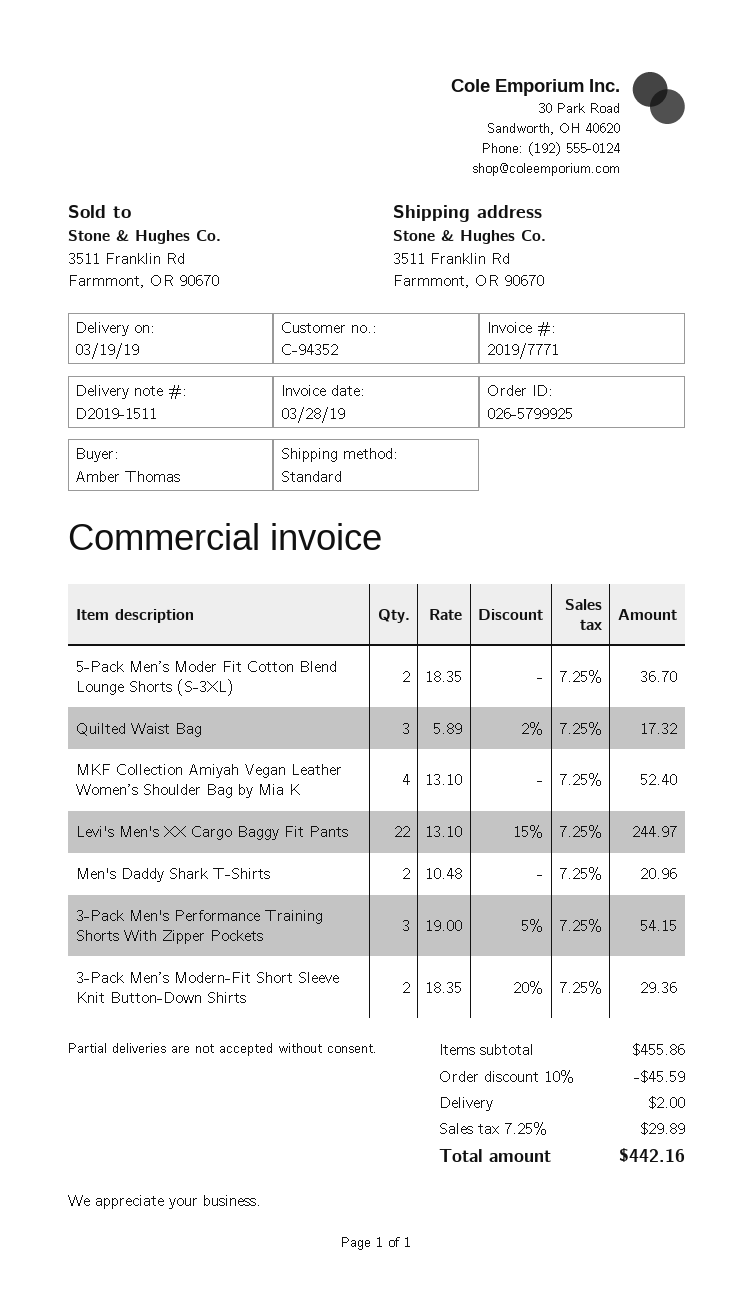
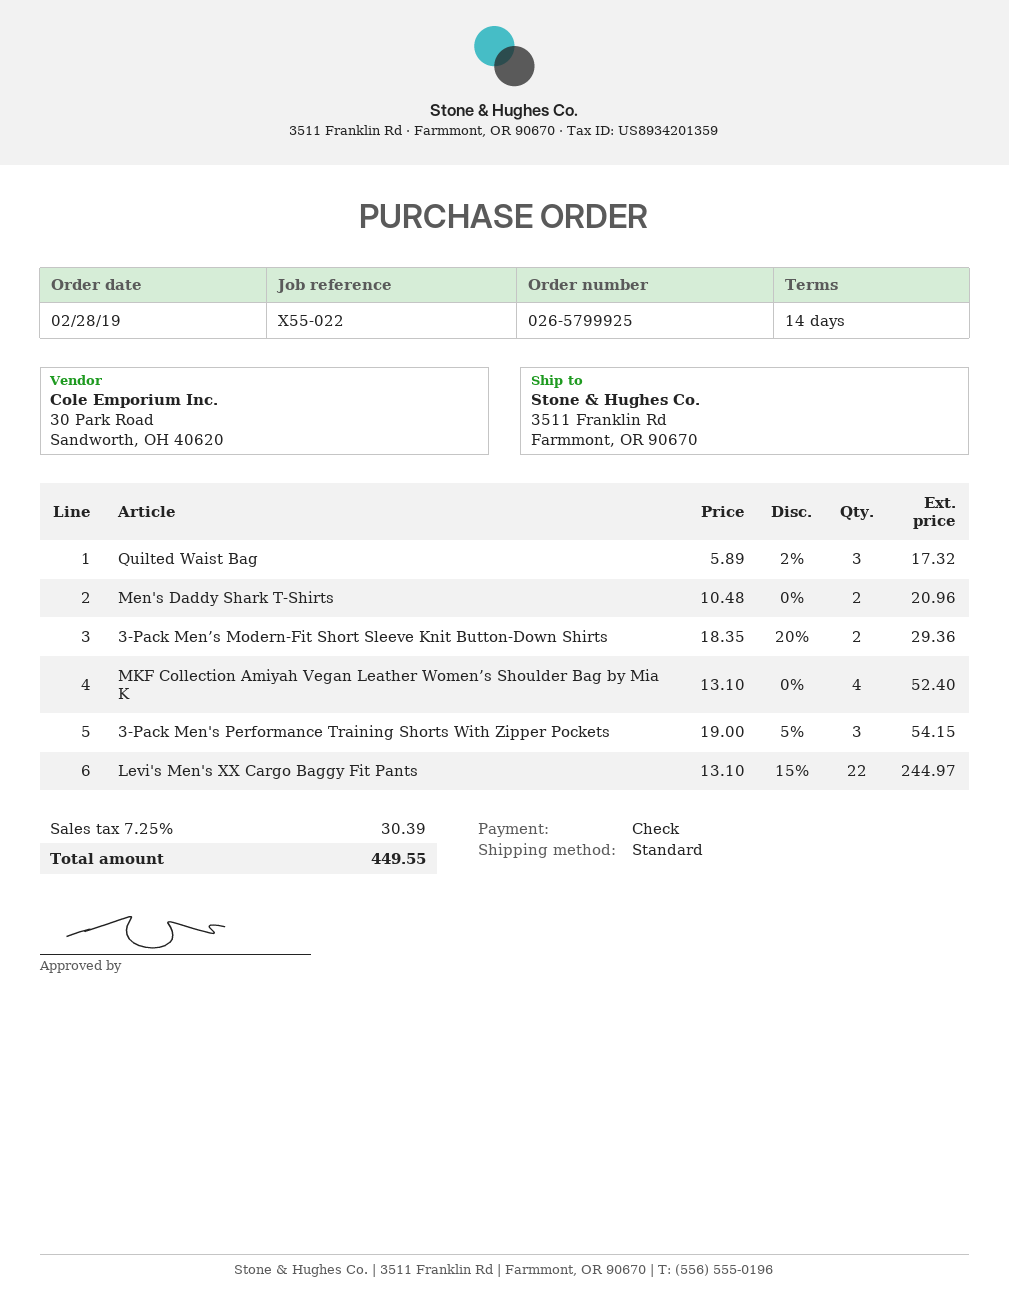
5-Pack Men’s Moder Fit Cotton Blend Lounge Shorts (S-3XL): 2 x 18.35 = 36.70 -> none
discount: 10% = 45.59 -> none
shipping: 2.00 -> none
tax: 7.25% = 29.89 -> 7.25% = 30.39
total: 442.16 -> 449.55

